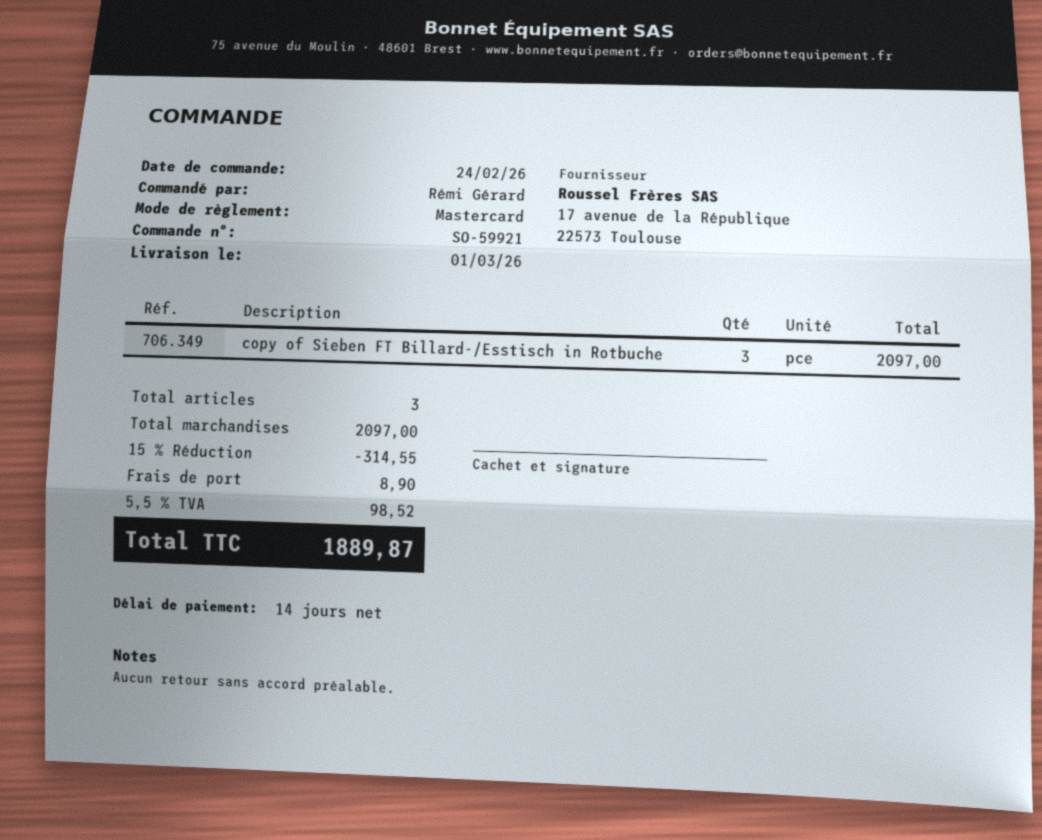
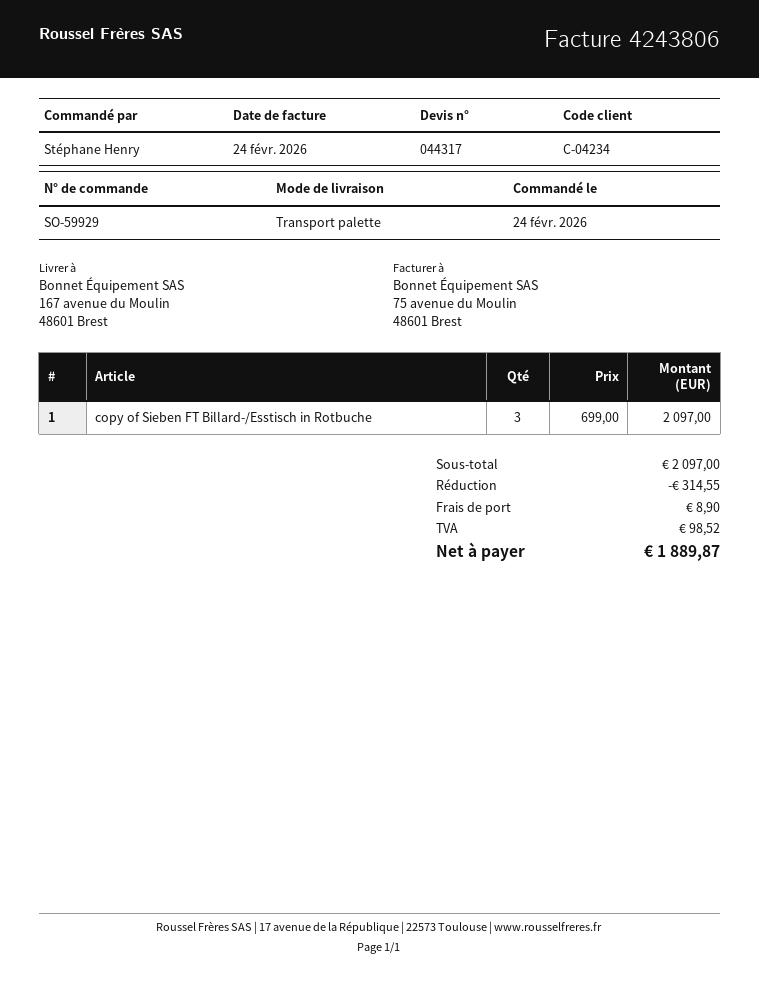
order number: SO-59921 -> SO-59929
ordered by: Rémi Gérard -> Stéphane Henry

